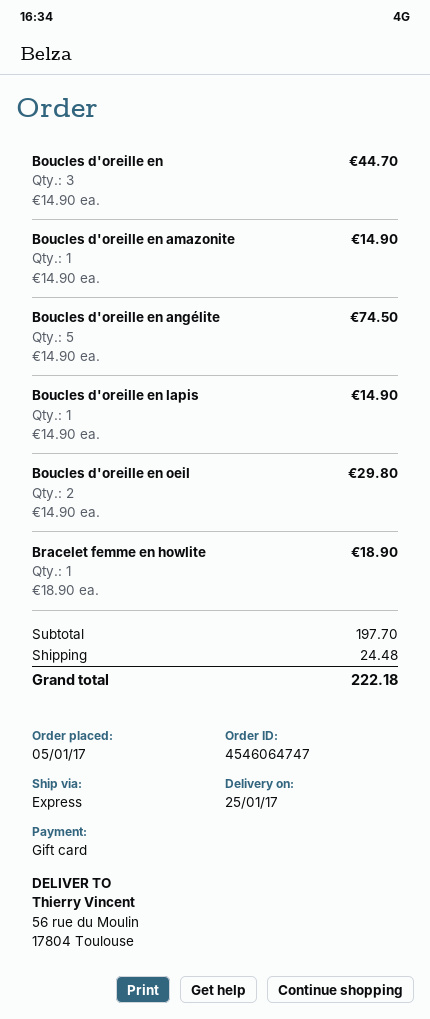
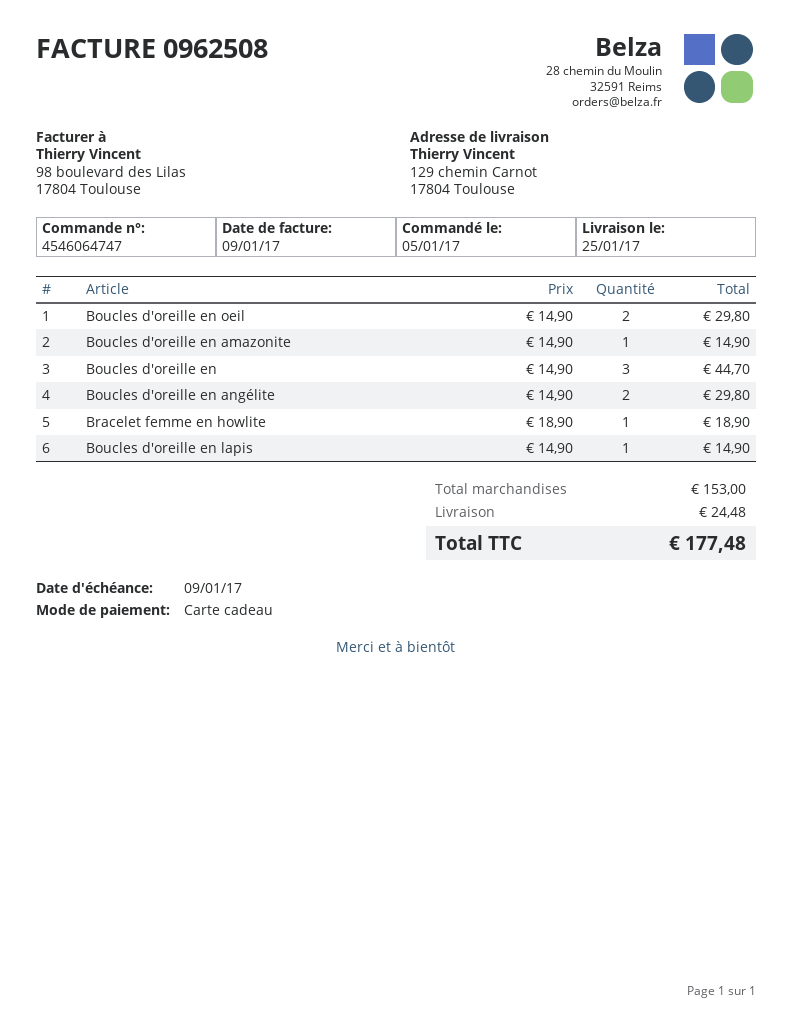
ship to: 56 rue du Moulin, 17804 Toulouse -> 129 chemin Carnot, 17804 Toulouse
Boucles d'oreille en angélite: 5 x 14.90 = 74.50 -> 2 x 14.90 = 29.80
subtotal: 197.70 -> 153.00
total: 222.18 -> 177.48

